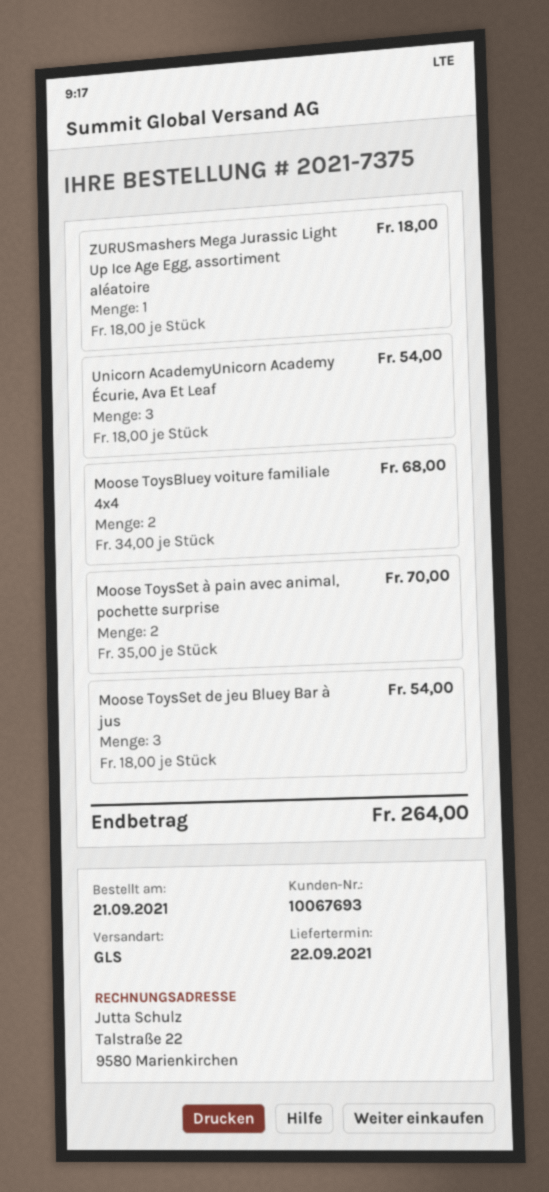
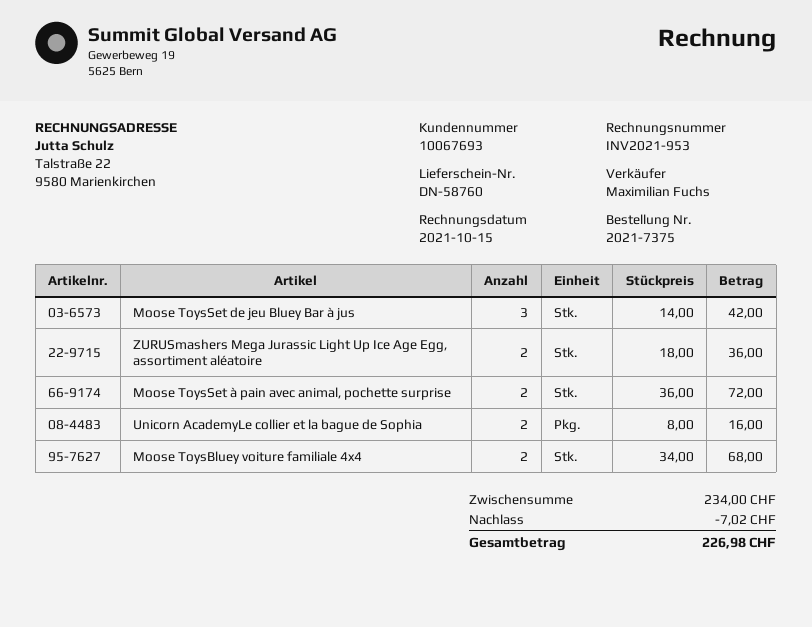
ZURUSmashers Mega Jurassic Light Up Ice Age Egg, assortiment aléatoire: 1 x 18.00 = 18.00 -> 2 x 18.00 = 36.00
Unicorn AcademyUnicorn Academy Écurie, Ava Et Leaf: 3 x 18.00 = 54.00 -> none
Moose ToysSet à pain avec animal, pochette surprise: 2 x 35.00 = 70.00 -> 2 x 36.00 = 72.00
Moose ToysSet de jeu Bluey Bar à jus: 3 x 18.00 = 54.00 -> 3 x 14.00 = 42.00
Unicorn AcademyLe collier et la bague de Sophia: none -> 2 x 8.00 = 16.00
discount: none -> 7.02
total: 264.00 -> 226.98

